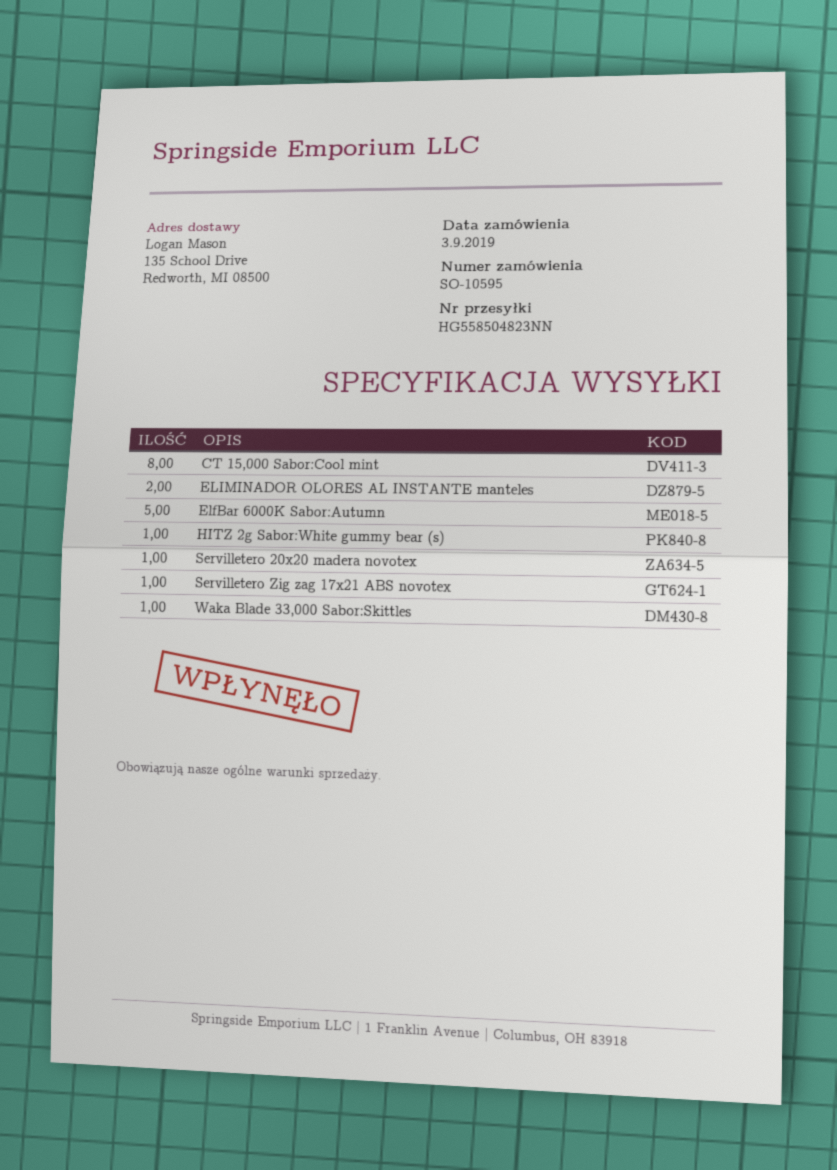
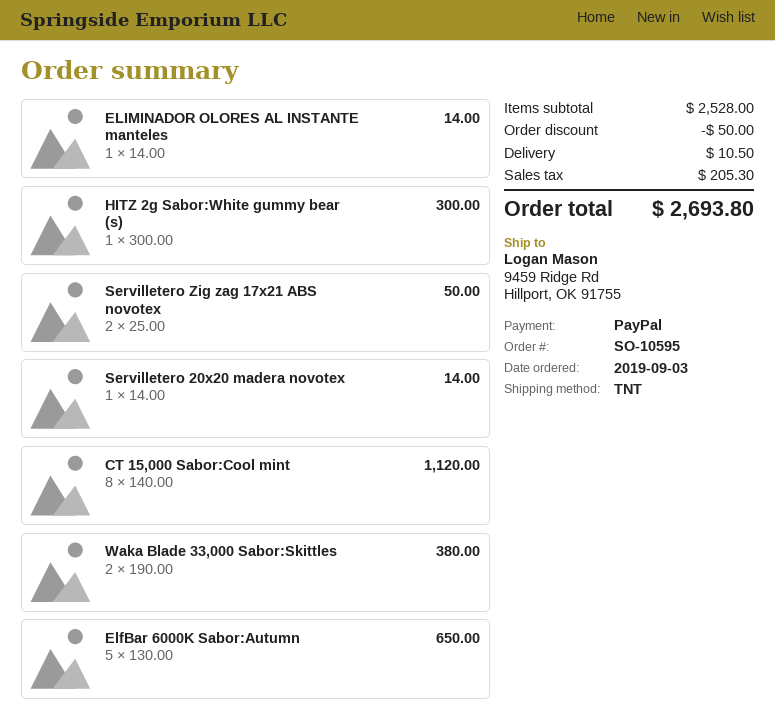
ship to: 135 School Drive, Redworth, MI 08500 -> 9459 Ridge Rd, Hillport, OK 91755
ELIMINADOR OLORES AL INSTANTE manteles: 2 -> 1
Servilletero Zig zag 17x21 ABS novotex: 1 -> 2
Waka Blade 33,000 Sabor:Skittles: 1 -> 2

